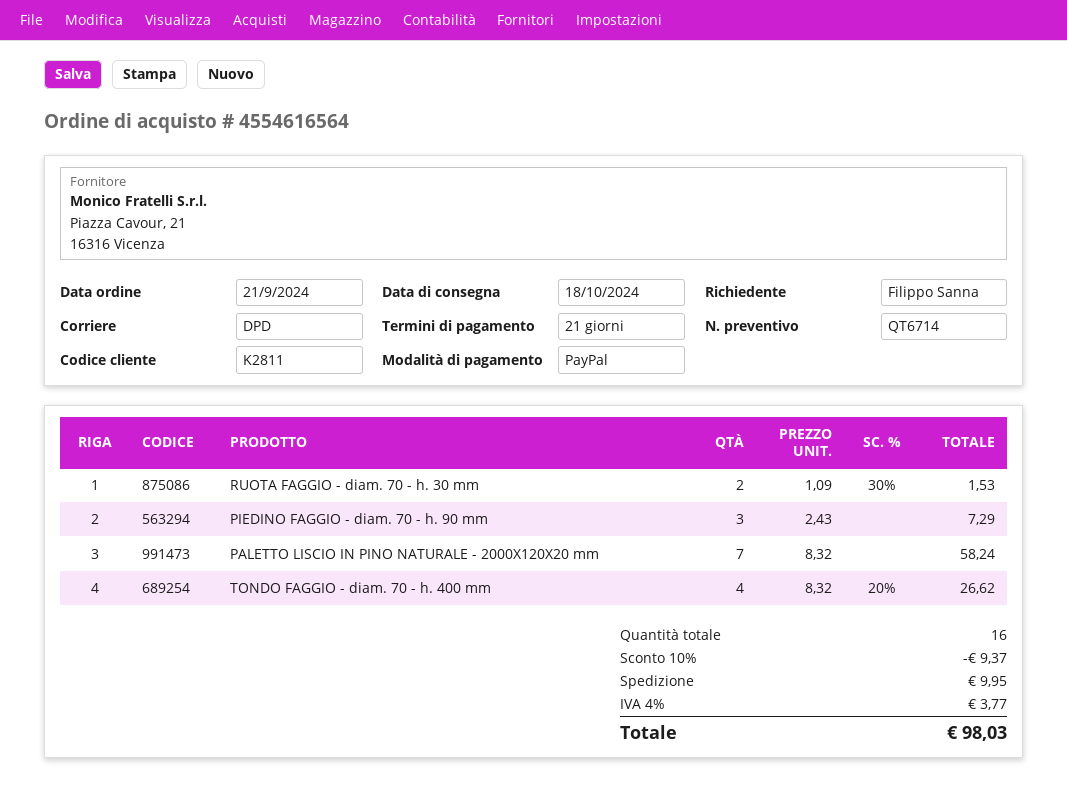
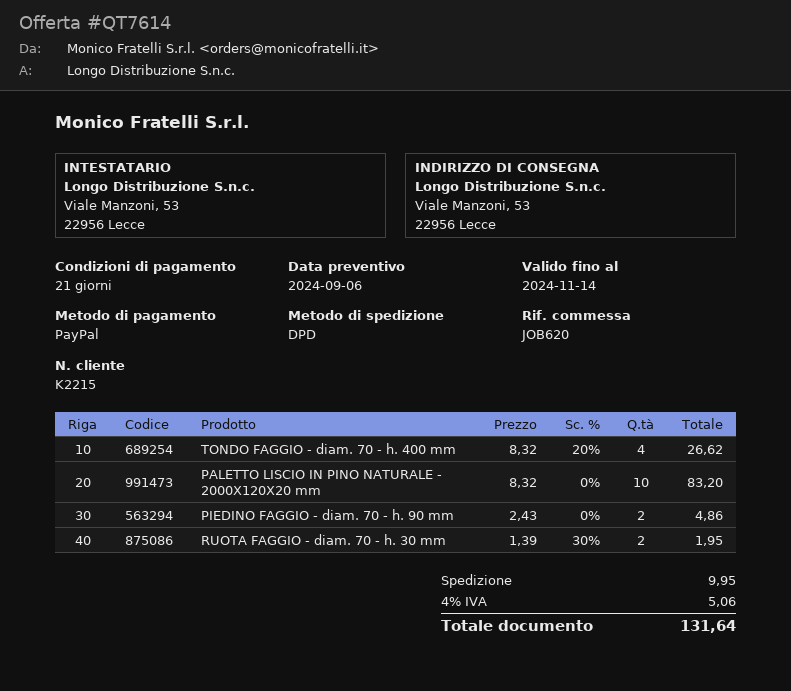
quote number: QT6714 -> QT7614
customer number: K2811 -> K2215
RUOTA FAGGIO - diam. 70 - h. 30 mm: 2 x 1.09 - 30% = 1.53 -> 2 x 1.39 - 30% = 1.95
PIEDINO FAGGIO - diam. 70 - h. 90 mm: 3 x 2.43 = 7.29 -> 2 x 2.43 = 4.86
PALETTO LISCIO IN PINO NATURALE - 2000X120X20 mm: 7 x 8.32 = 58.24 -> 10 x 8.32 = 83.20
discount: 10% = 9.37 -> none
tax: 4% = 3.77 -> 4% = 5.06
total: 98.03 -> 131.64

